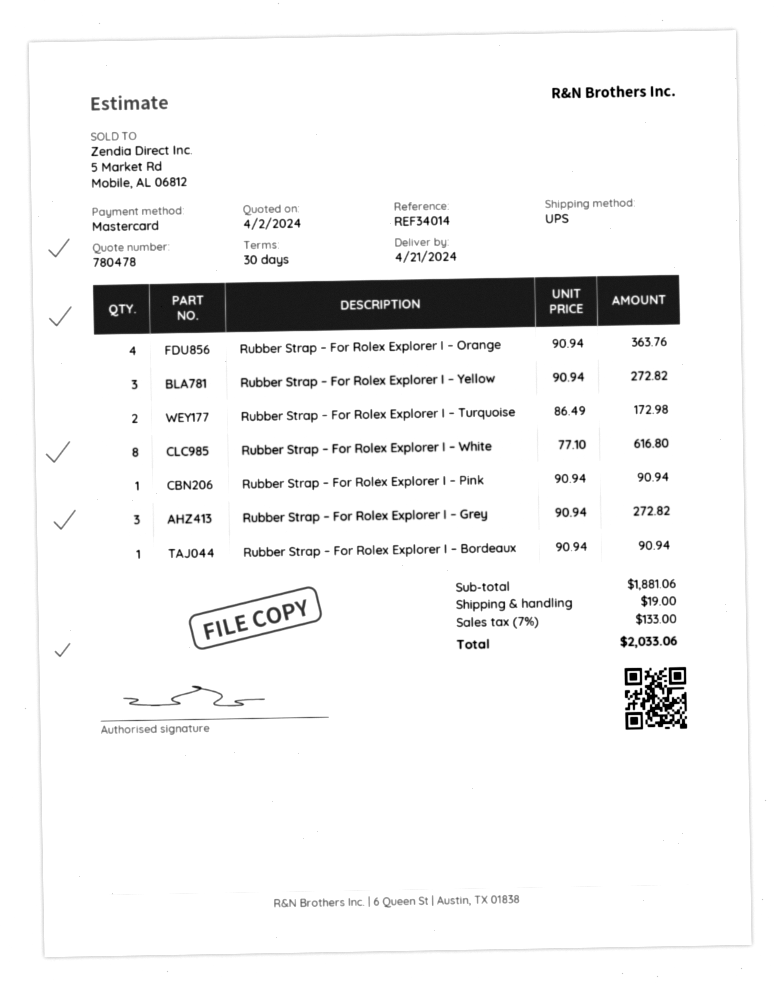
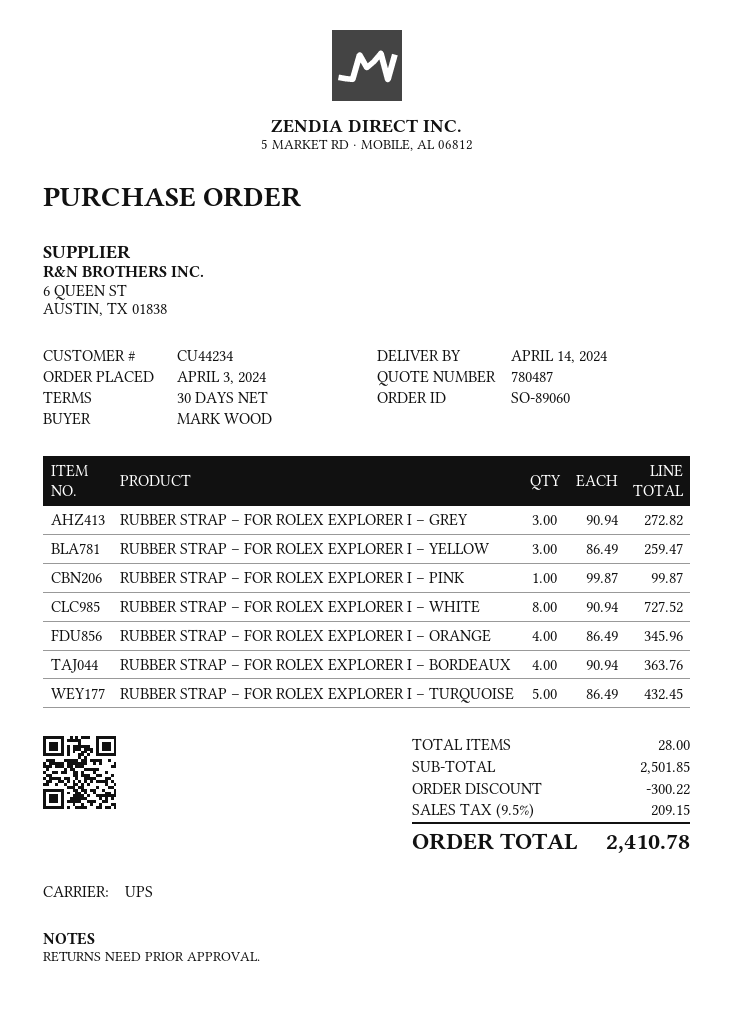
quote number: 780478 -> 780487
delivery date: 2024-04-21 -> 2024-04-14
Rubber Strap – For Rolex Explorer I – Orange: 4 x 90.94 = 363.76 -> 4 x 86.49 = 345.96
Rubber Strap – For Rolex Explorer I – Yellow: 3 x 90.94 = 272.82 -> 3 x 86.49 = 259.47
Rubber Strap – For Rolex Explorer I – Turquoise: 2 x 86.49 = 172.98 -> 5 x 86.49 = 432.45
Rubber Strap – For Rolex Explorer I – White: 8 x 77.10 = 616.80 -> 8 x 90.94 = 727.52
Rubber Strap – For Rolex Explorer I – Pink: 1 x 90.94 = 90.94 -> 1 x 99.87 = 99.87
Rubber Strap – For Rolex Explorer I – Bordeaux: 1 x 90.94 = 90.94 -> 4 x 90.94 = 363.76
subtotal: 1881.06 -> 2501.85
discount: none -> 300.22
shipping: 19.00 -> none
tax: 7% = 133.00 -> 9.5% = 209.15
total: 2033.06 -> 2410.78

